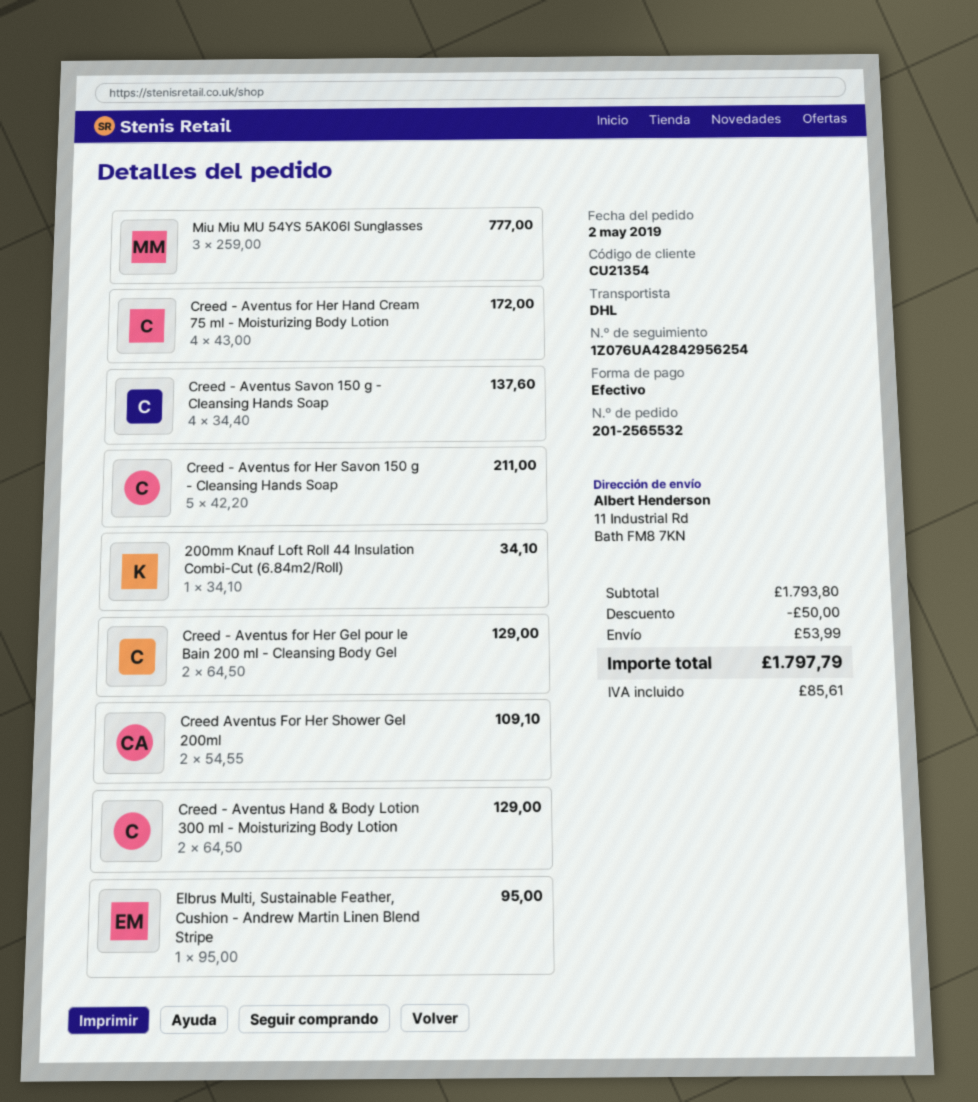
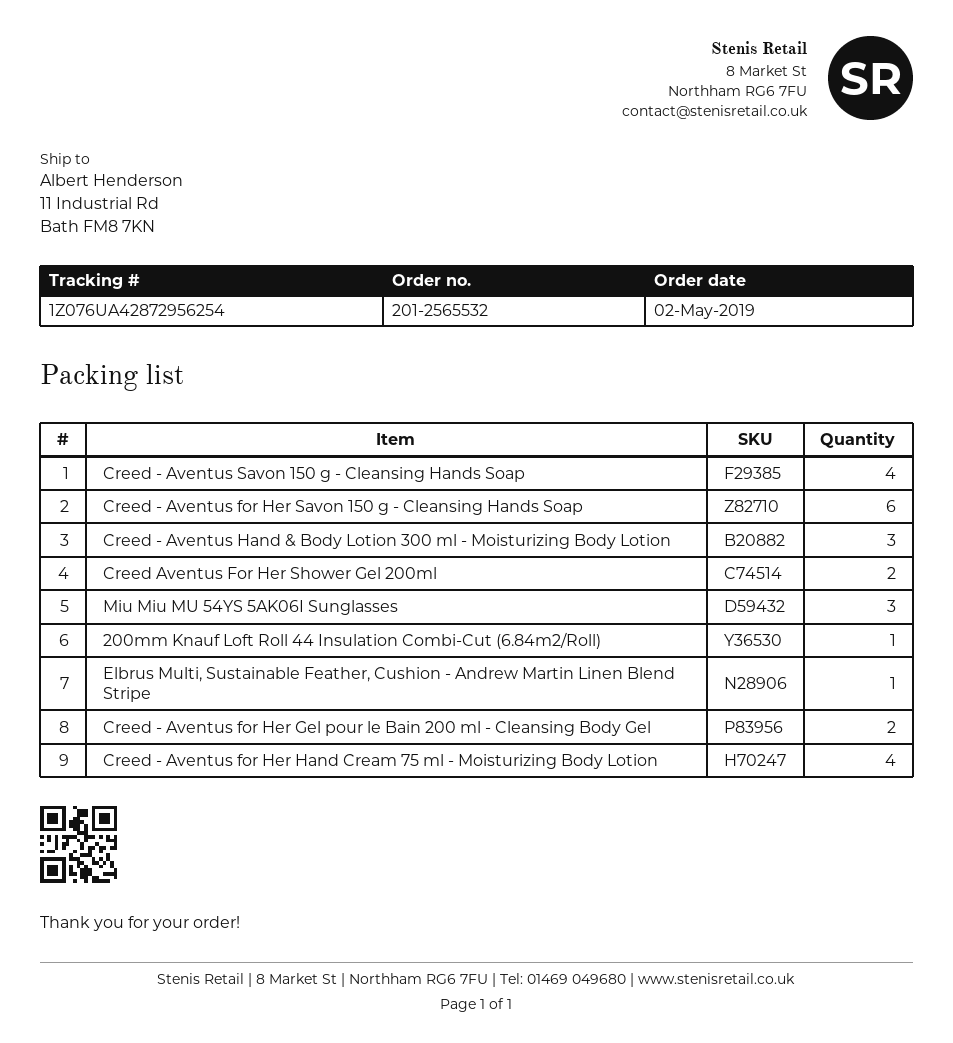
tracking number: 1Z076UA42842956254 -> 1Z076UA42872956254
Creed - Aventus for Her Savon 150 g - Cleansing Hands Soap: 5 -> 6
Creed - Aventus Hand & Body Lotion 300 ml - Moisturizing Body Lotion: 2 -> 3

